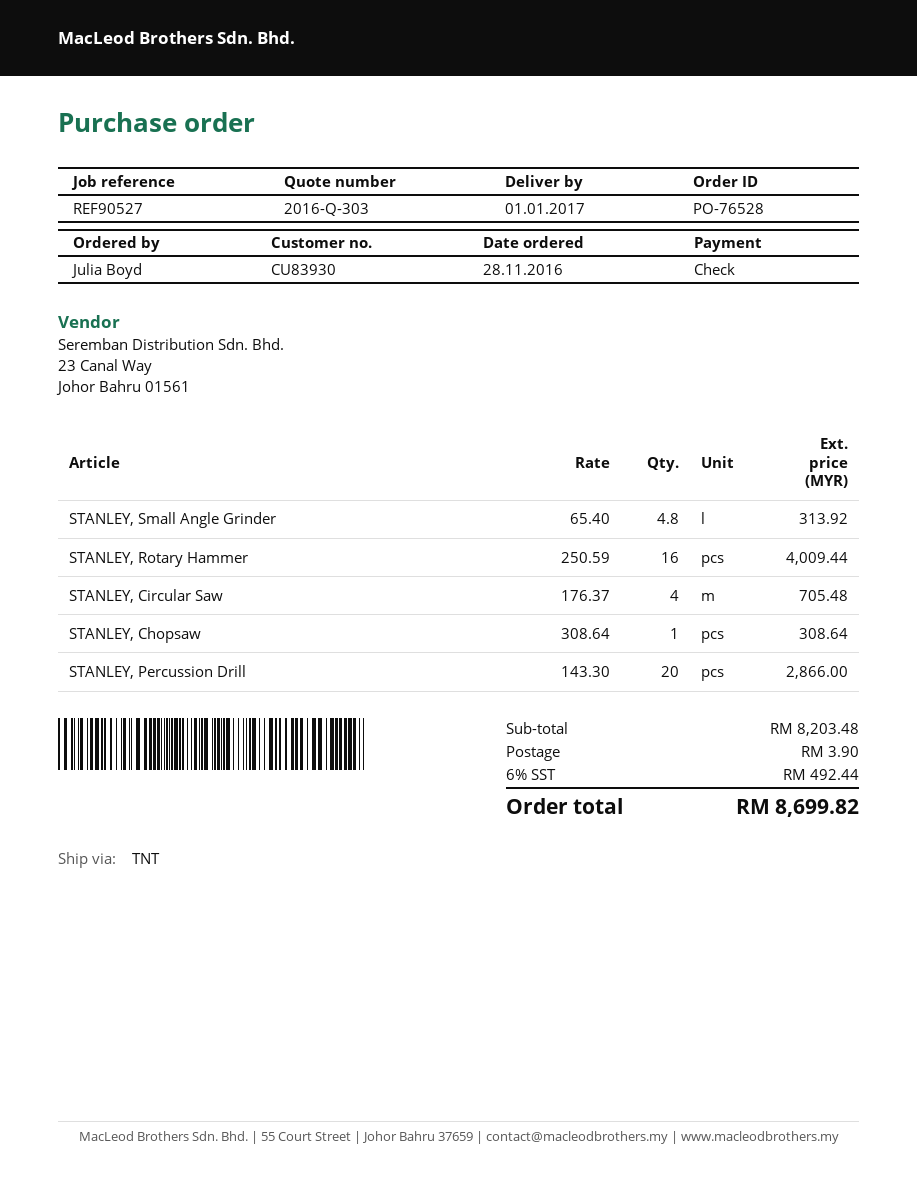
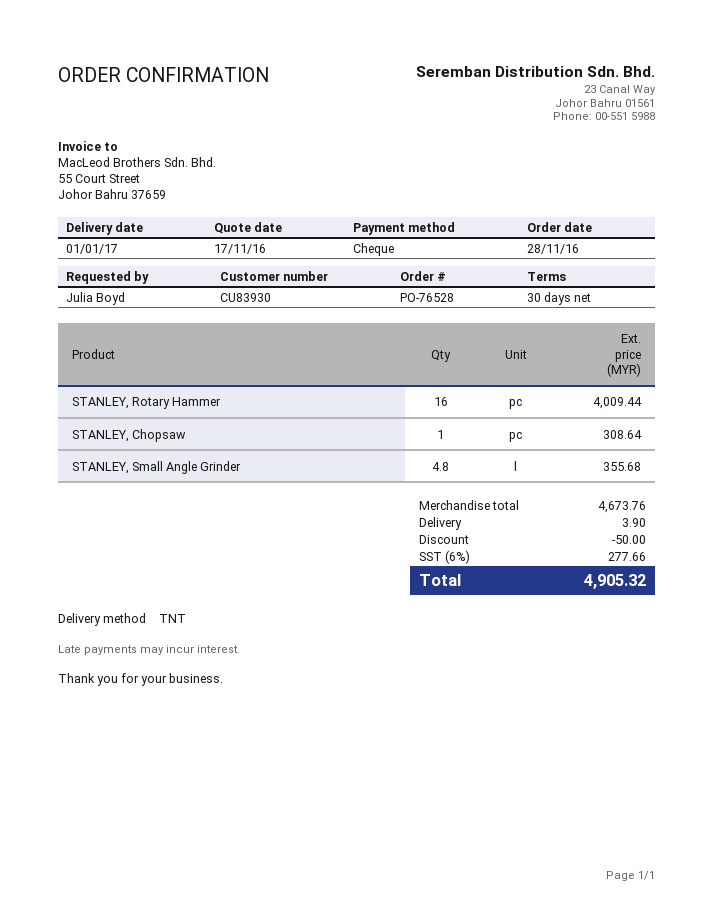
STANLEY, Small Angle Grinder: 4.8 for 313.92 -> 4.8 for 355.68
STANLEY, Circular Saw: 4 for 705.48 -> none
STANLEY, Percussion Drill: 20 for 2866.00 -> none
subtotal: 8203.48 -> 4673.76
discount: none -> 50.00
tax: 6% = 492.44 -> 6% = 277.66
total: 8699.82 -> 4905.32

